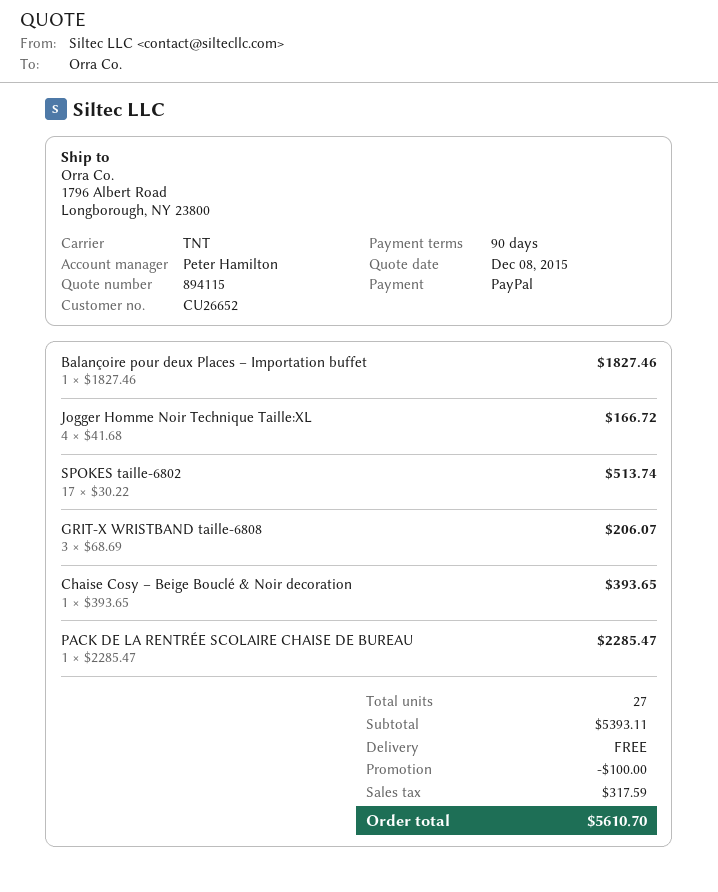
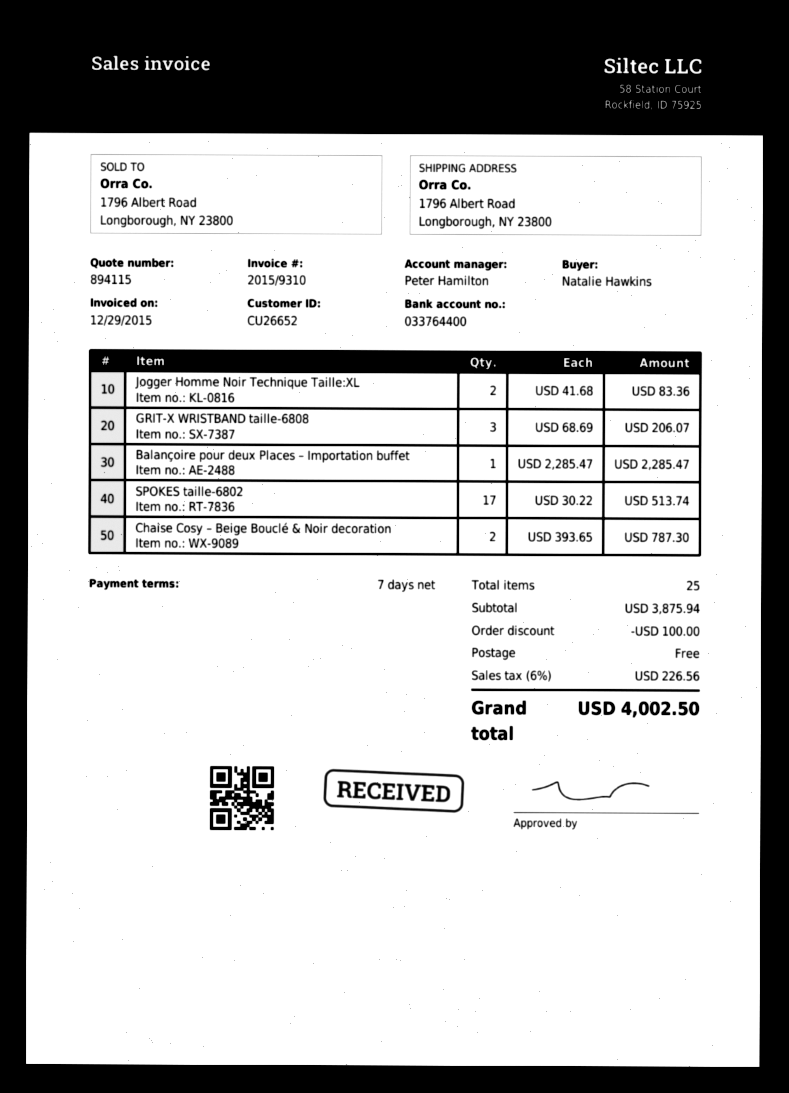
payment terms: 90 days -> 7 days
Balançoire pour deux Places – Importation buffet: 1 x 1827.46 = 1827.46 -> 1 x 2285.47 = 2285.47
Jogger Homme Noir Technique Taille:XL: 4 x 41.68 = 166.72 -> 2 x 41.68 = 83.36
Chaise Cosy – Beige Bouclé & Noir decoration: 1 x 393.65 = 393.65 -> 2 x 393.65 = 787.30
PACK DE LA RENTRÉE SCOLAIRE CHAISE DE BUREAU: 1 x 2285.47 = 2285.47 -> none
total quantity: 27 -> 25
subtotal: 5393.11 -> 3875.94
tax: 317.59 -> 226.56
total: 5610.70 -> 4002.50

